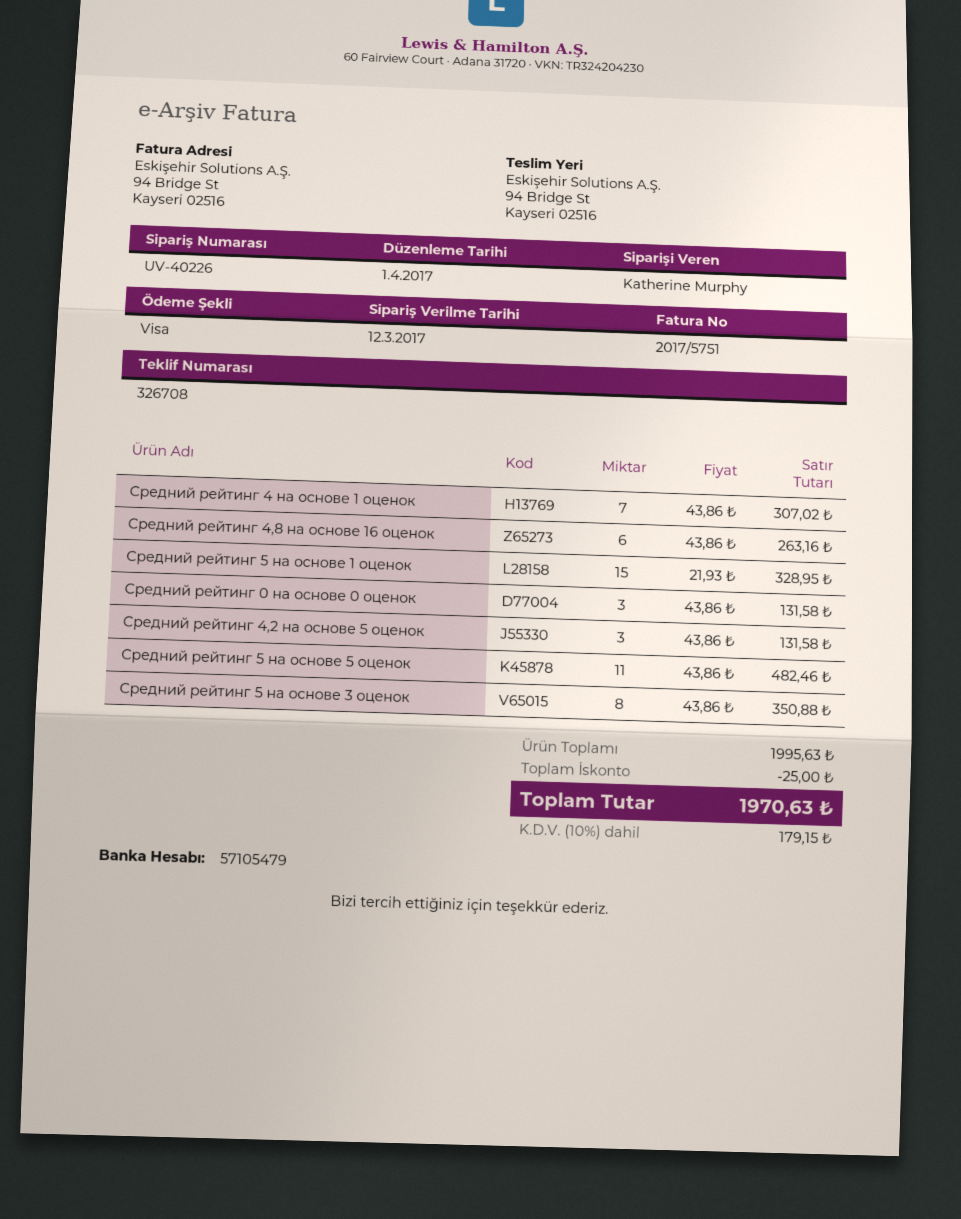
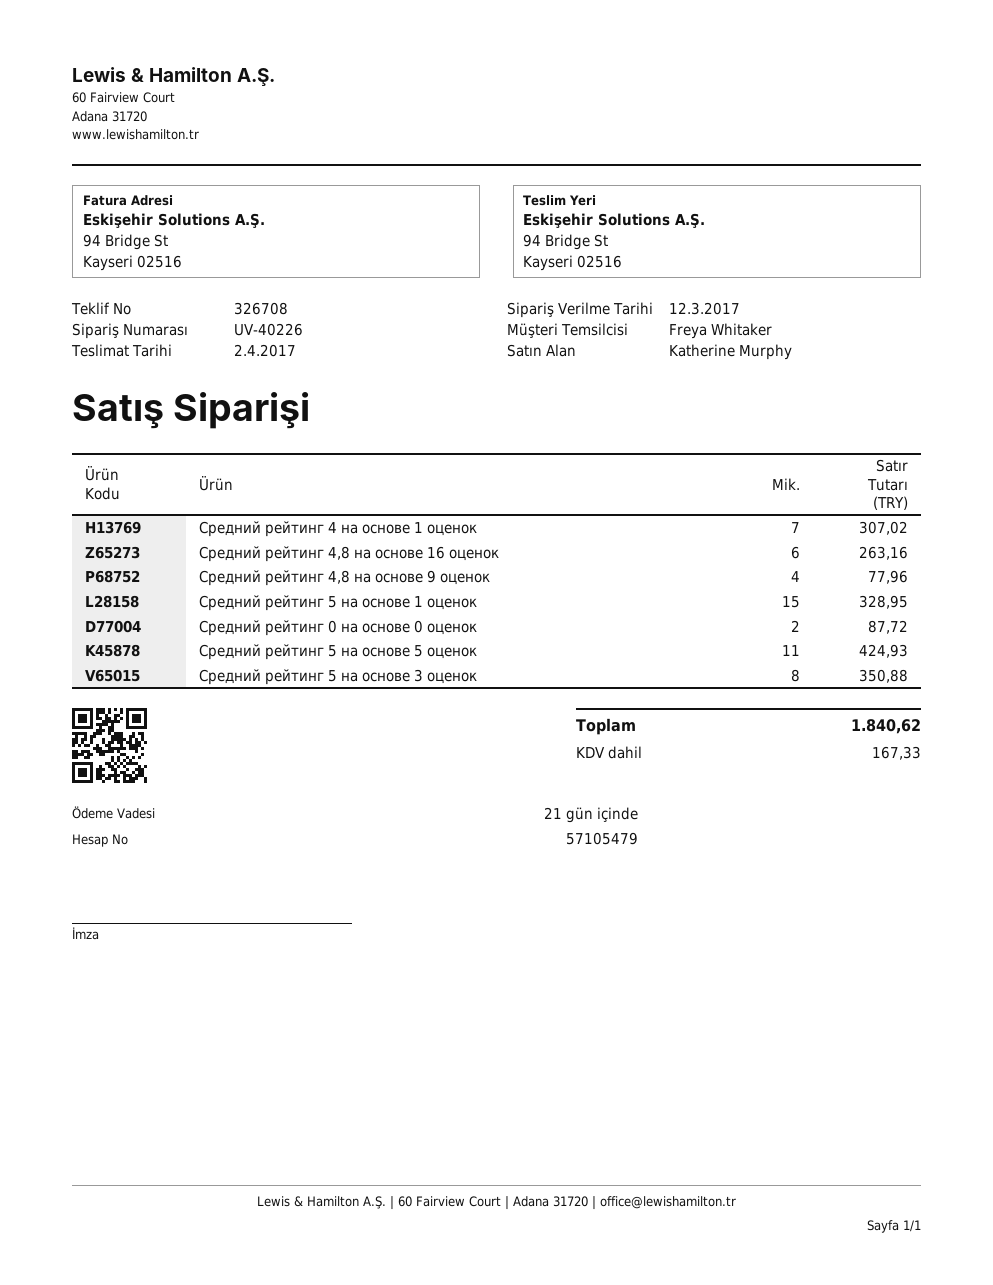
Средний рейтинг 0 на основе 0 оценок: 3 for 131.58 -> 2 for 87.72
Средний рейтинг 4,2 на основе 5 оценок: 3 for 131.58 -> none
Средний рейтинг 5 на основе 5 оценок: 11 for 482.46 -> 11 for 424.93
Средний рейтинг 4,8 на основе 9 оценок: none -> 4 for 77.96
discount: 25.00 -> none
tax: 179.15 -> 167.33
total: 1970.63 -> 1840.62

